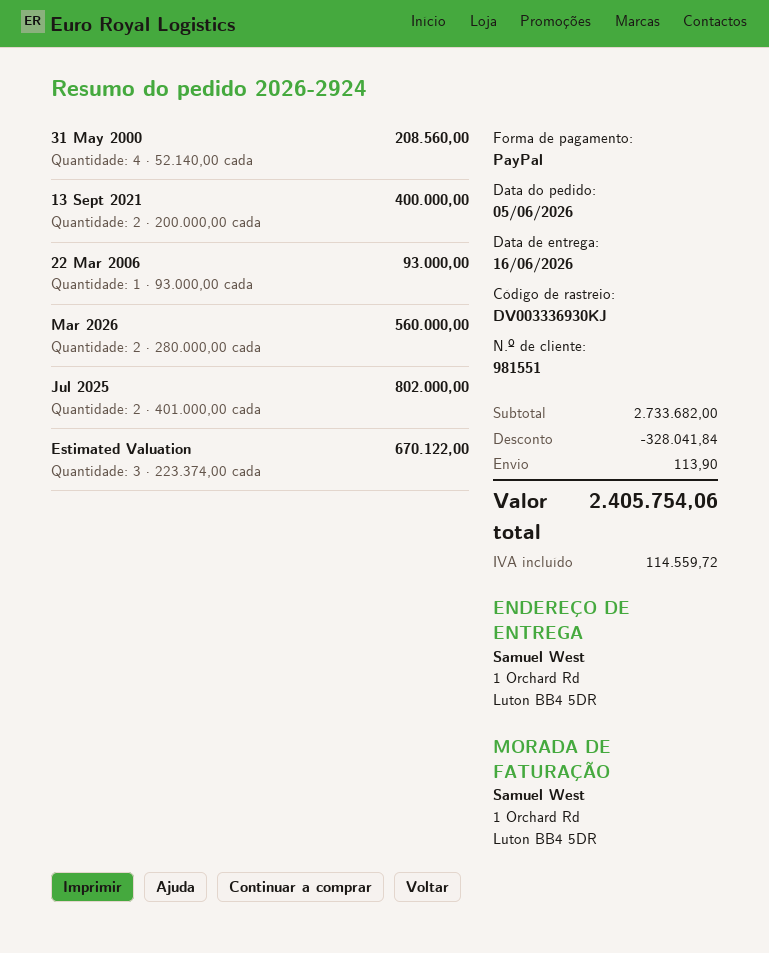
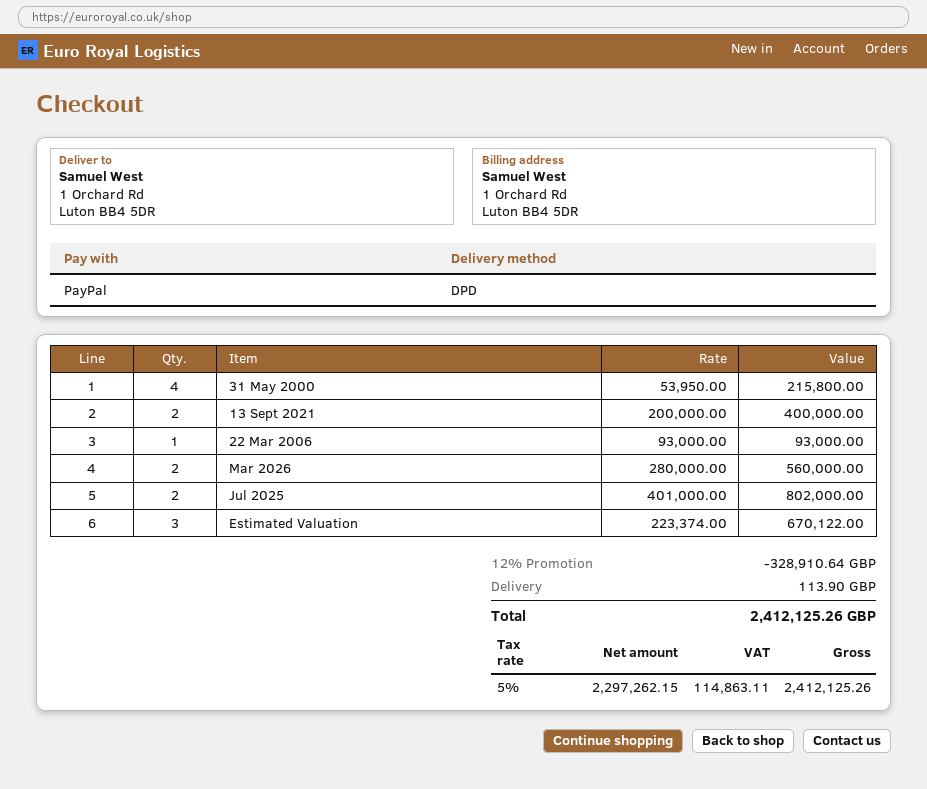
31 May 2000: 4 x 52140.00 = 208560.00 -> 4 x 53950.00 = 215800.00
discount: 328041.84 -> 328910.64
tax: 114559.72 -> 114863.11
total: 2405754.06 -> 2412125.26

